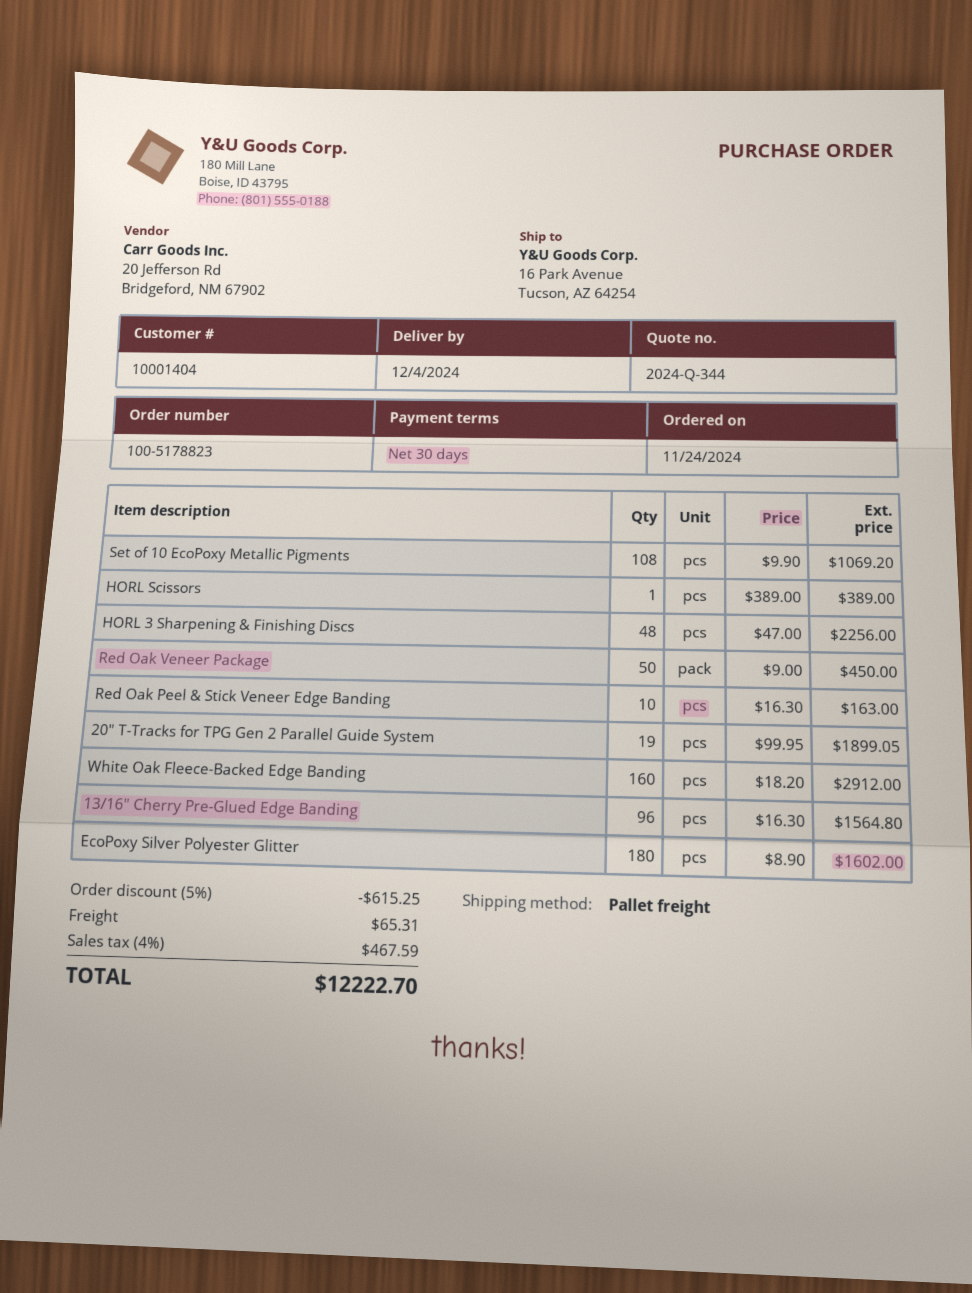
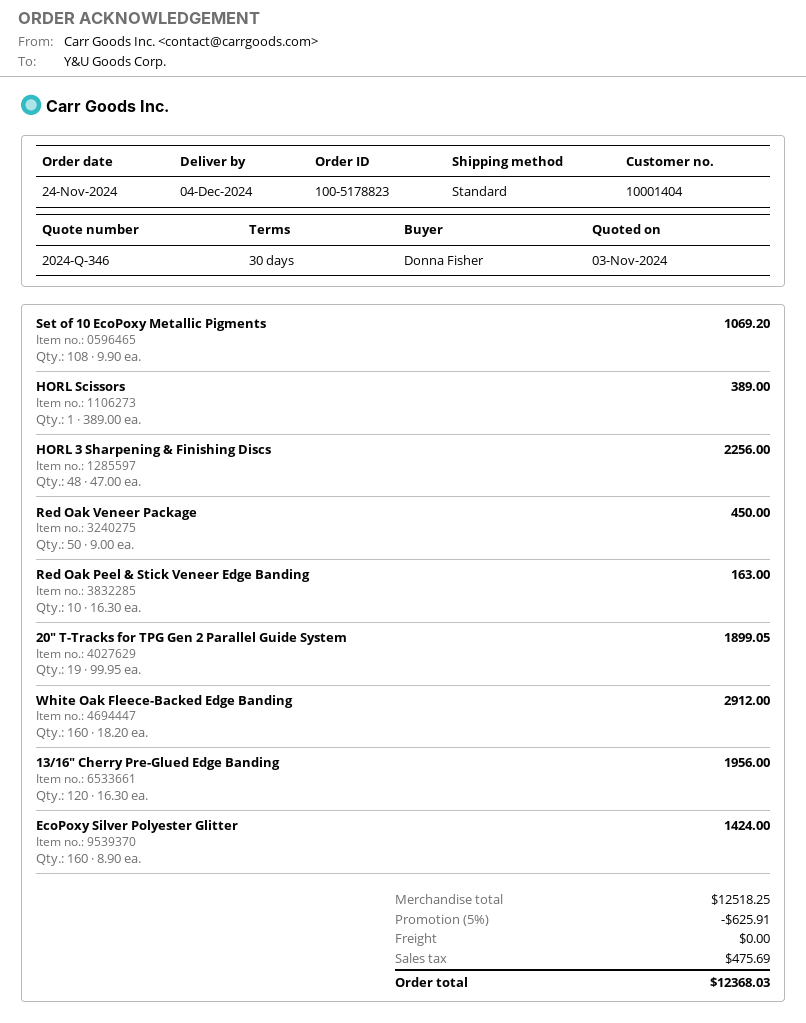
quote number: 2024-Q-344 -> 2024-Q-346
shipping method: pallet freight -> standard
13/16" Cherry Pre-Glued Edge Banding: 96 x 16.30 = 1564.80 -> 120 x 16.30 = 1956.00
EcoPoxy Silver Polyester Glitter: 180 x 8.90 = 1602.00 -> 160 x 8.90 = 1424.00
discount: 5% = 615.25 -> 5% = 625.91
shipping: 65.31 -> 0.00
tax: 467.59 -> 475.69
total: 12222.70 -> 12368.03

